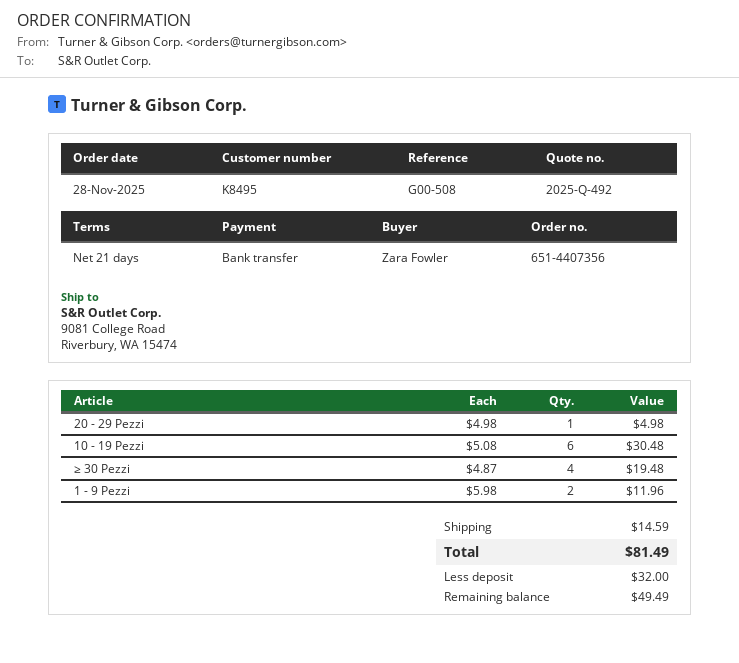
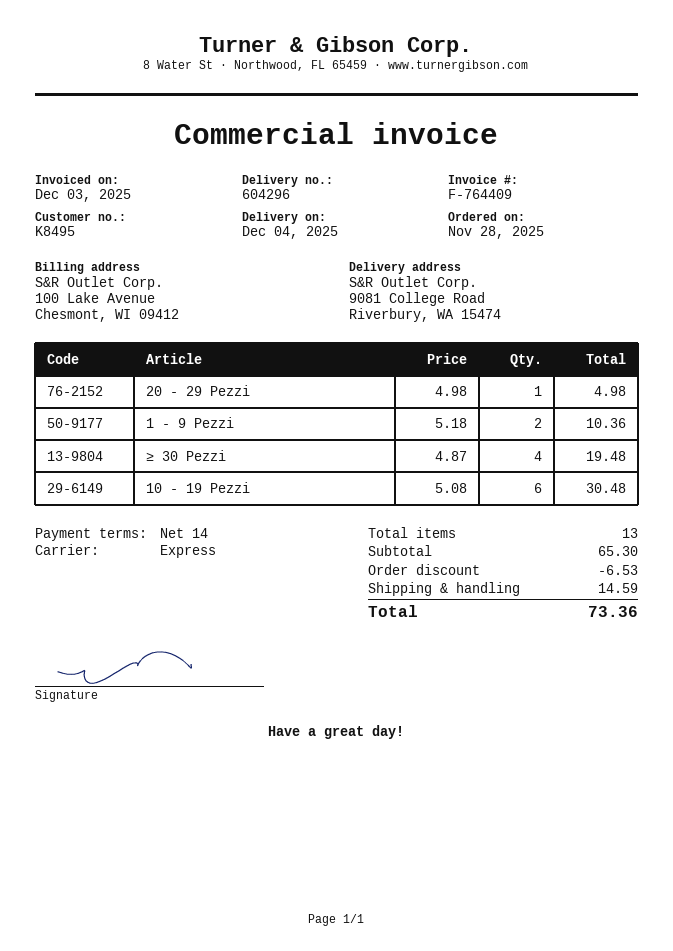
payment terms: 21 days -> 14 days
1 - 9 Pezzi: 2 x 5.98 = 11.96 -> 2 x 5.18 = 10.36
discount: none -> 6.53
total: 81.49 -> 73.36

